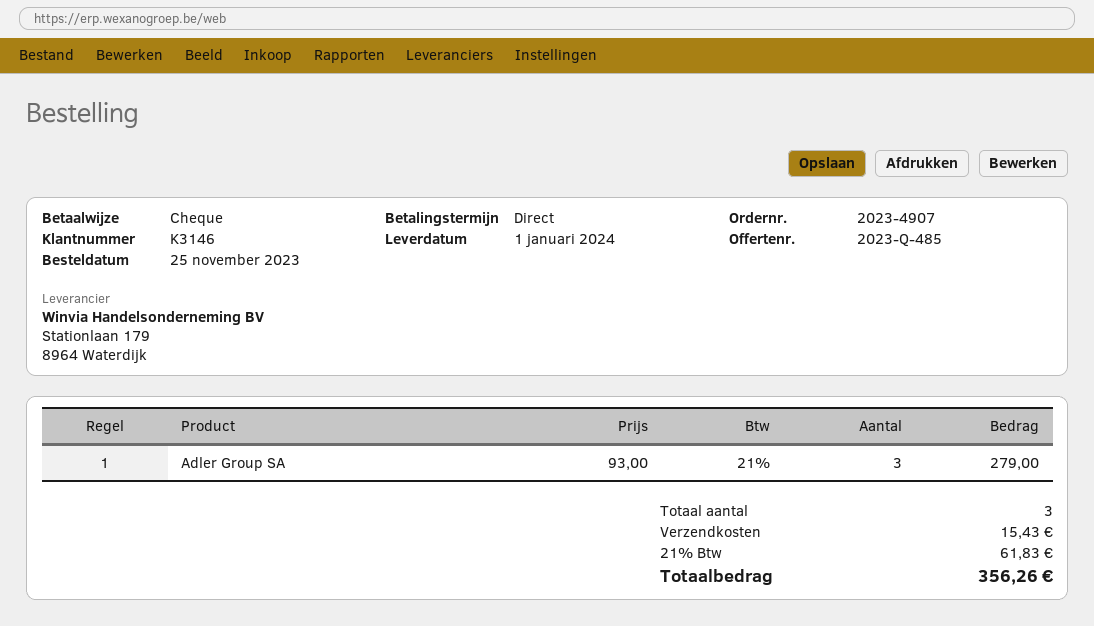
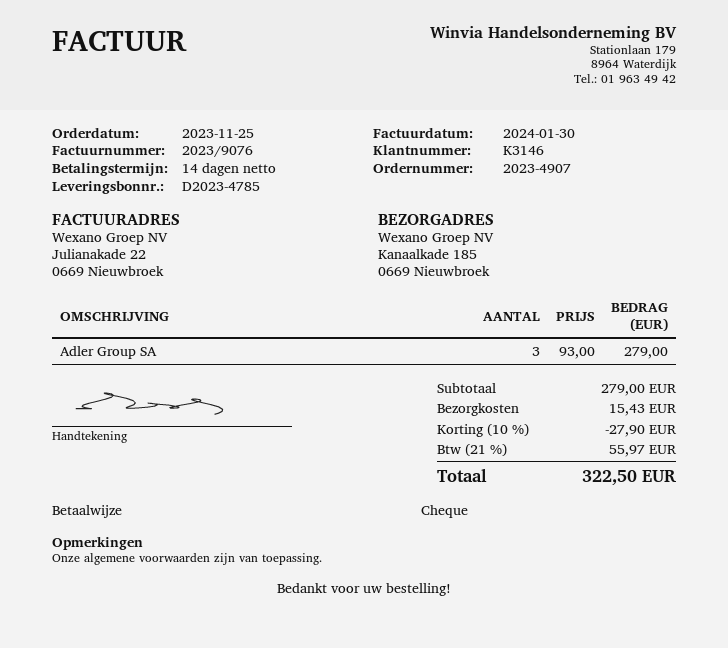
payment terms: on receipt -> 14 days
discount: none -> 10% = 27.90
tax: 21% = 61.83 -> 21% = 55.97
total: 356.26 -> 322.50

